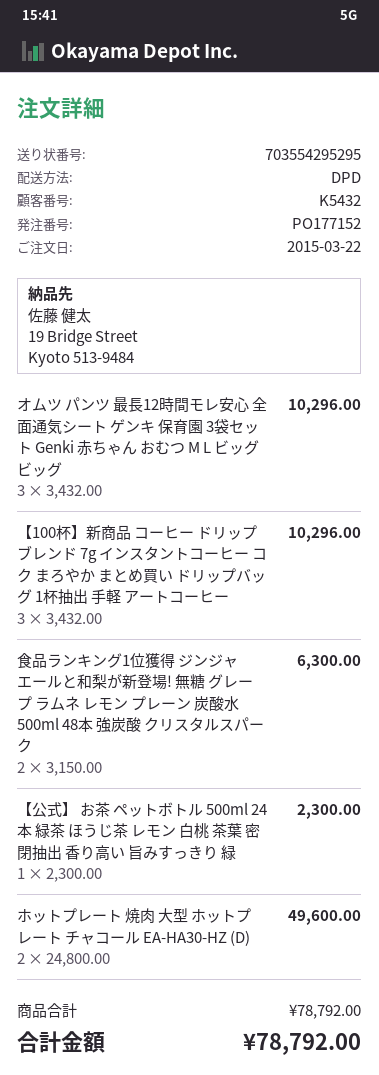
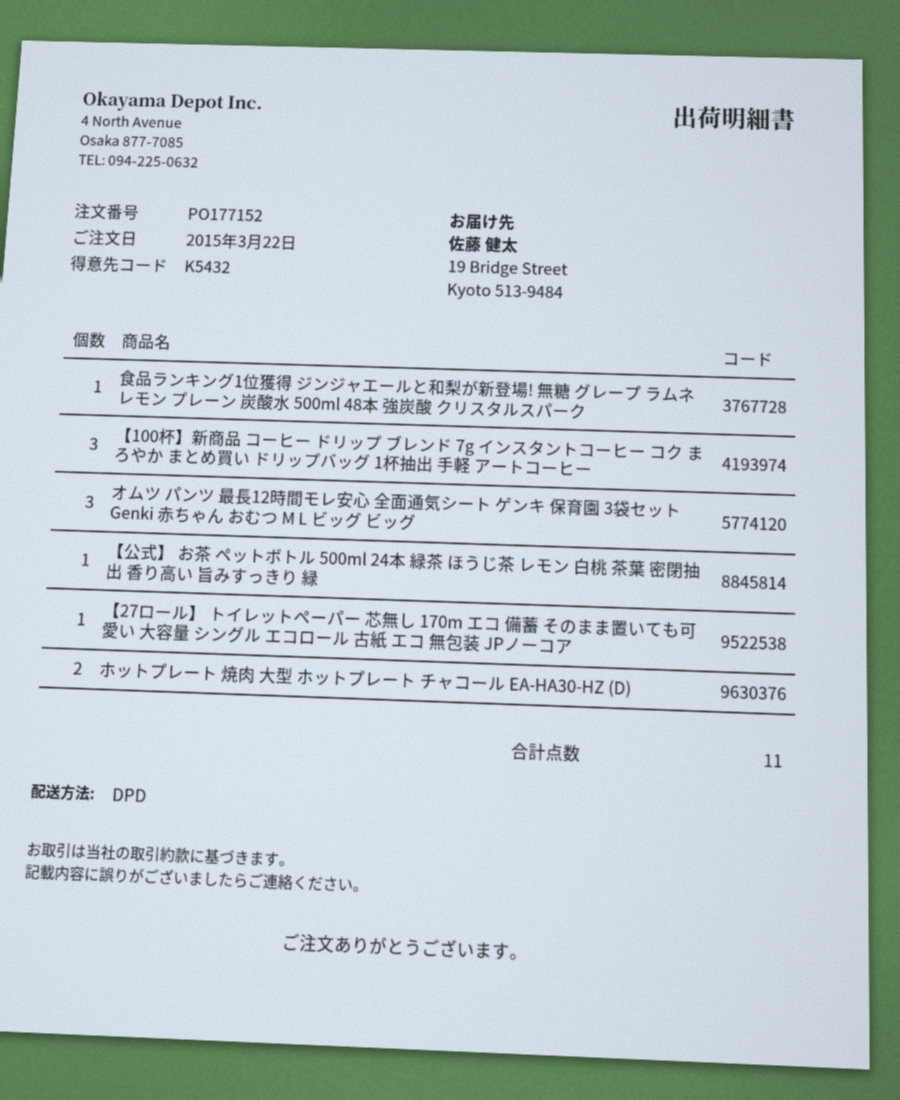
食品ランキング1位獲得 ジンジャエールと和梨が新登場! 無糖 グレープ ラムネ レモン プレーン 炭酸水 500ml 48本 強炭酸 クリスタルスパーク: 2 -> 1
【27ロール】 トイレットペーパー 芯無し 170m エコ 備蓄 そのまま置いても可愛い 大容量 シングル エコロール 古紙 エコ 無包装 JPノーコア: none -> 1

